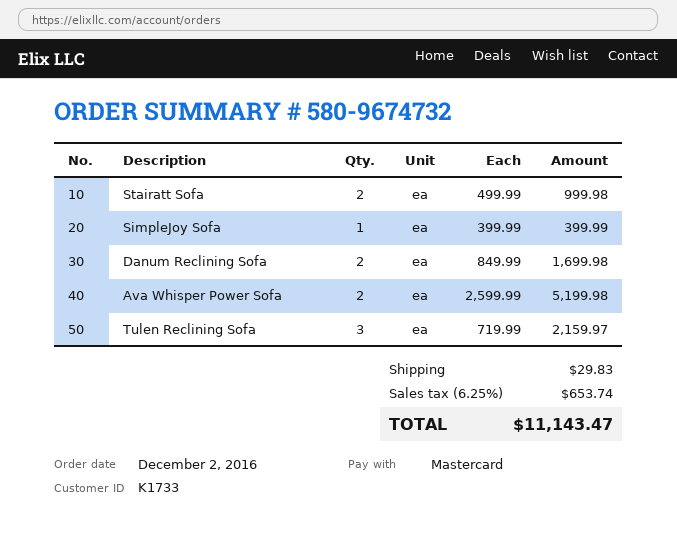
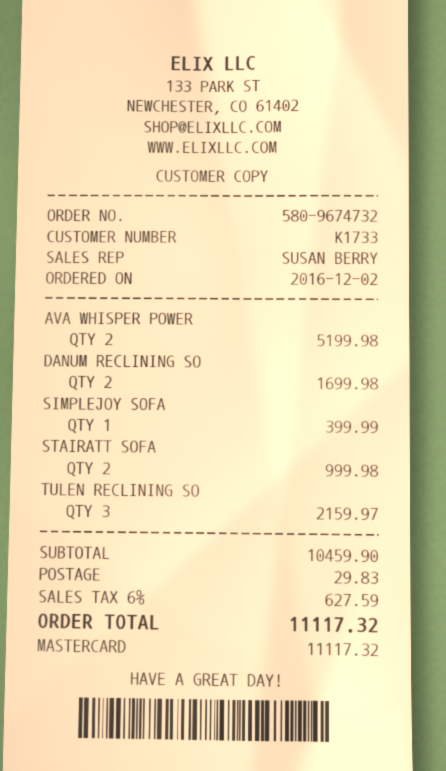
tax: 6.25% = 653.74 -> 6% = 627.59
total: 11143.47 -> 11117.32

